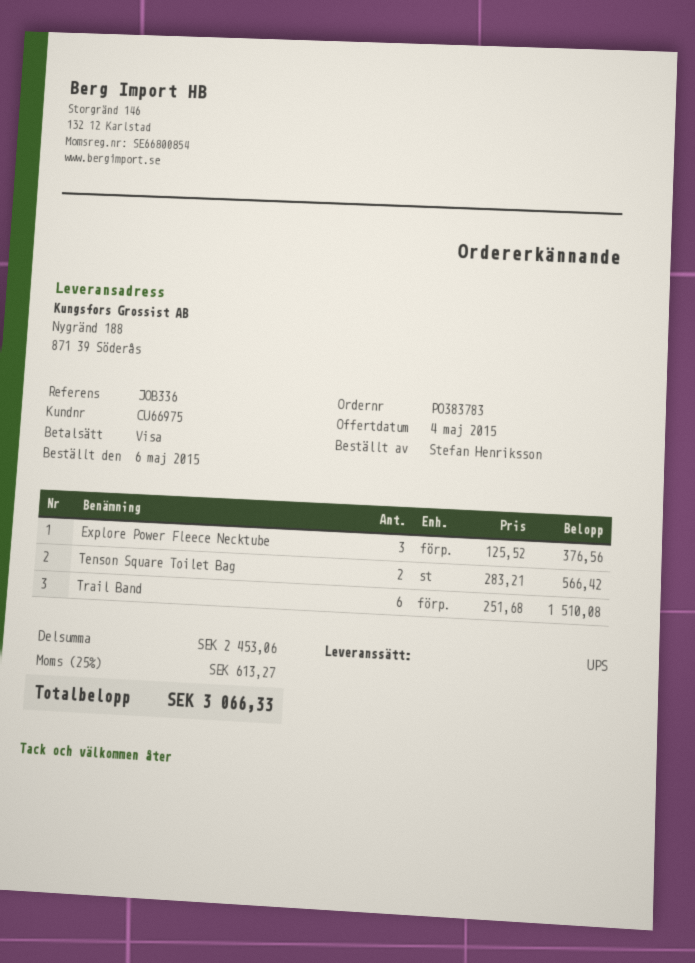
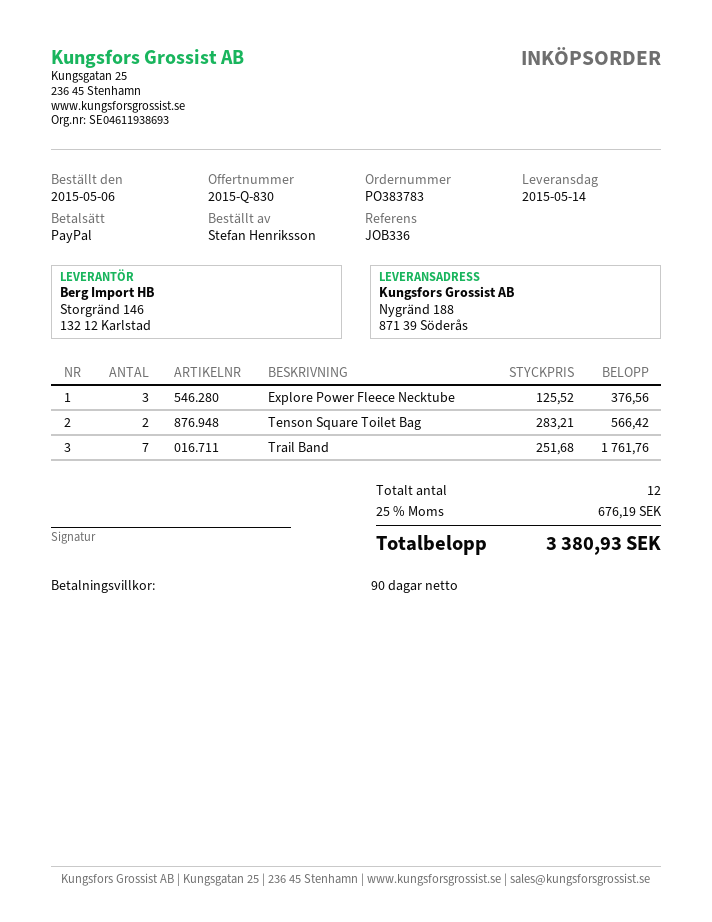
payment method: Visa -> PayPal
Trail Band: 6 x 251.68 = 1510.08 -> 7 x 251.68 = 1761.76
tax: 25% = 613.27 -> 25% = 676.19
total: 3066.33 -> 3380.93

